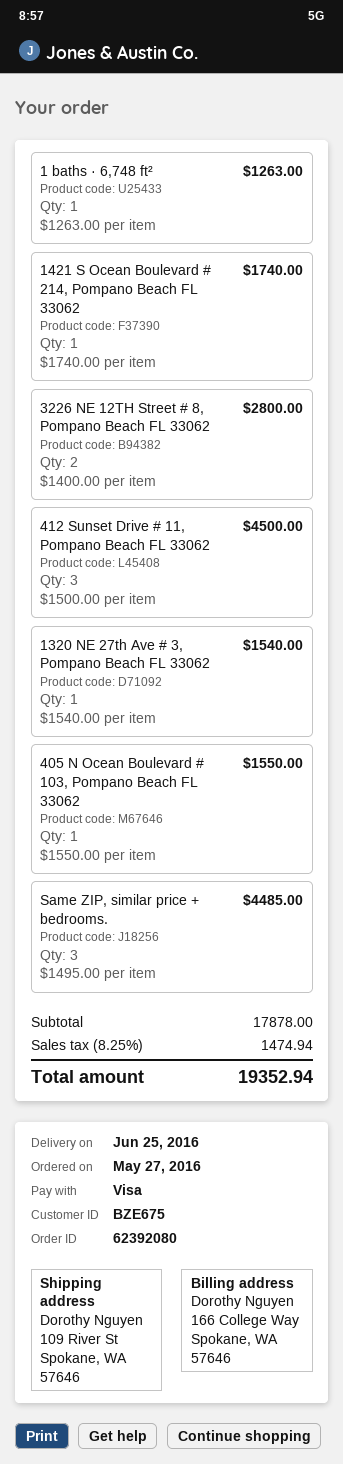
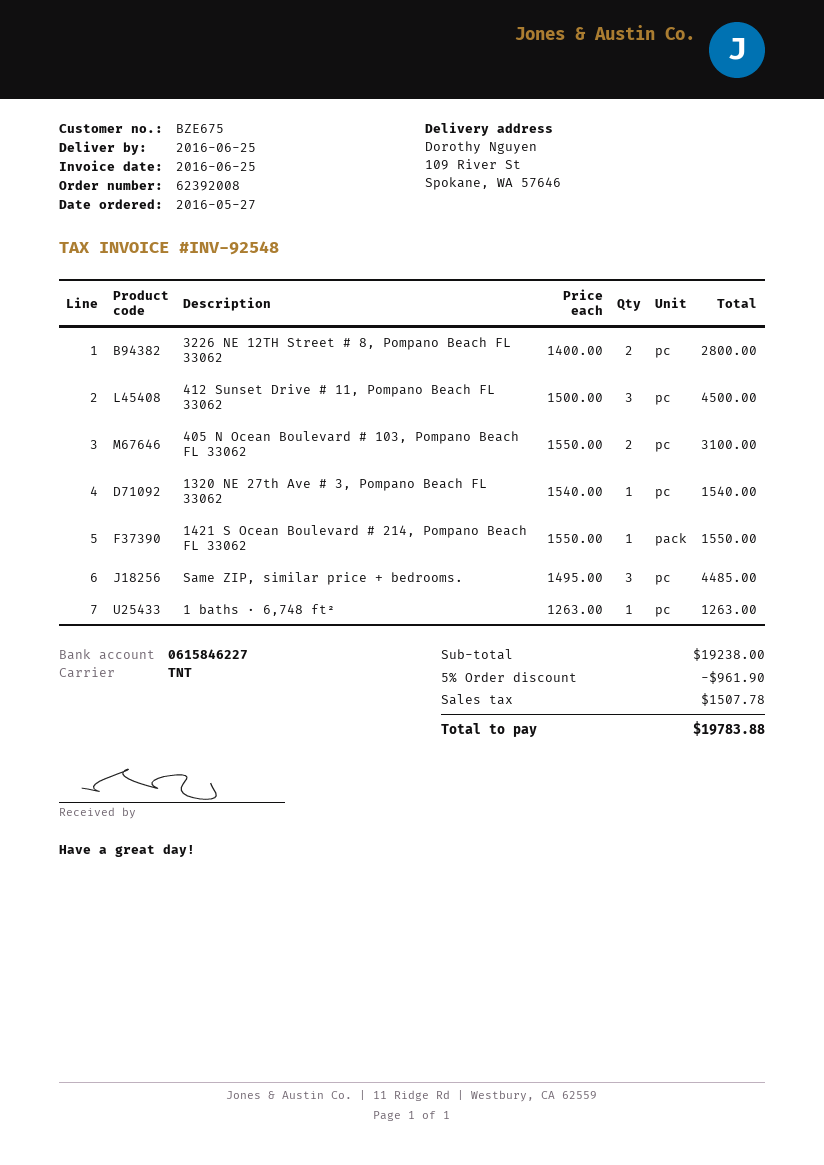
order number: 62392080 -> 62392008
1421 S Ocean Boulevard # 214, Pompano Beach FL 33062: 1 x 1740.00 = 1740.00 -> 1 x 1550.00 = 1550.00
405 N Ocean Boulevard # 103, Pompano Beach FL 33062: 1 x 1550.00 = 1550.00 -> 2 x 1550.00 = 3100.00
subtotal: 17878.00 -> 19238.00
discount: none -> 5% = 961.90
tax: 1474.94 -> 1507.78
total: 19352.94 -> 19783.88

